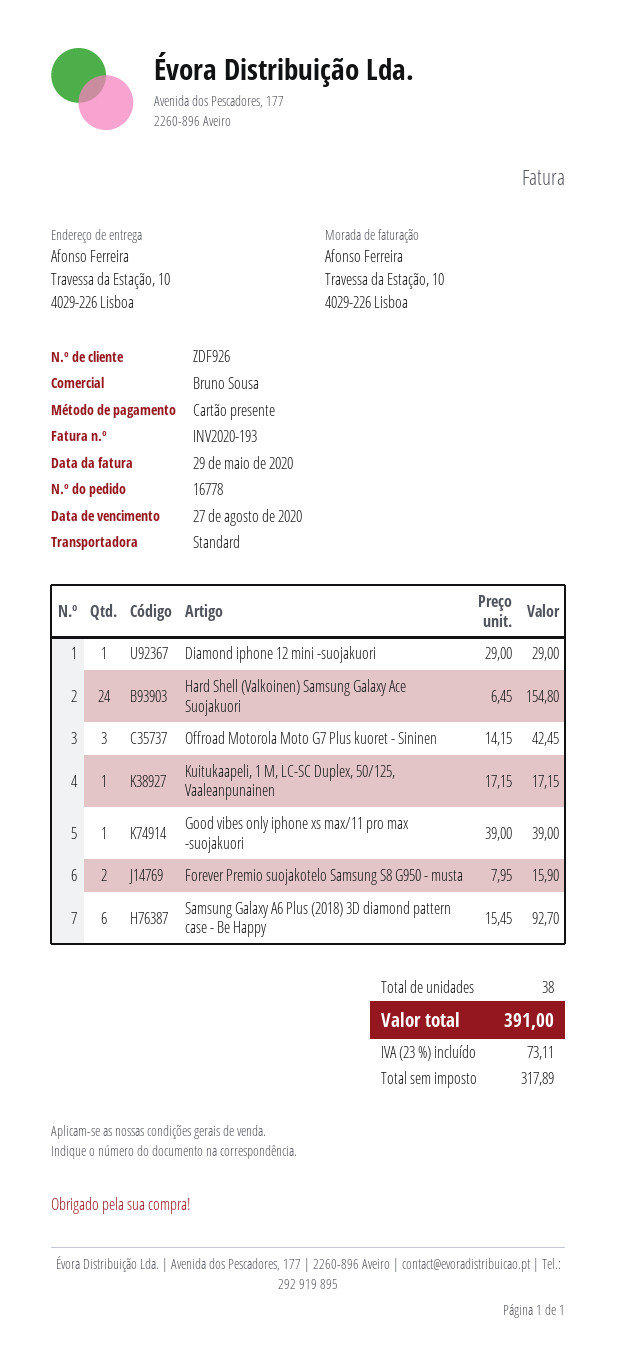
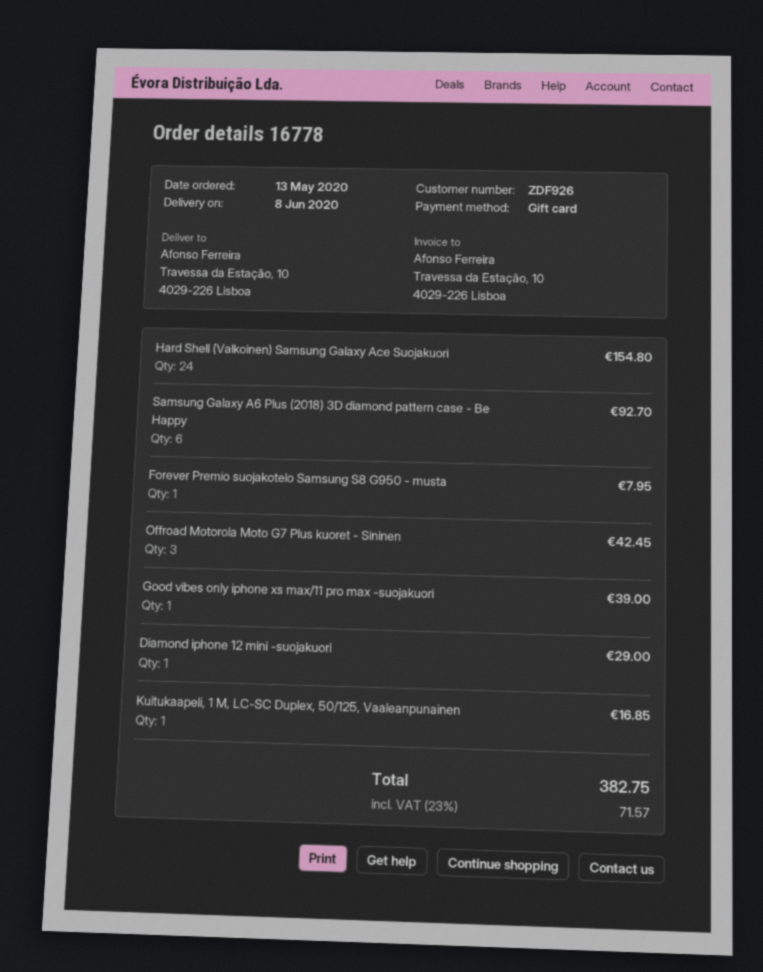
Kuitukaapeli, 1 M, LC-SC Duplex, 50/125, Vaaleanpunainen: 1 for 17.15 -> 1 for 16.85
Forever Premio suojakotelo Samsung S8 G950 - musta: 2 for 15.90 -> 1 for 7.95
tax: 23% = 73.11 -> 23% = 71.57
total: 391.00 -> 382.75

